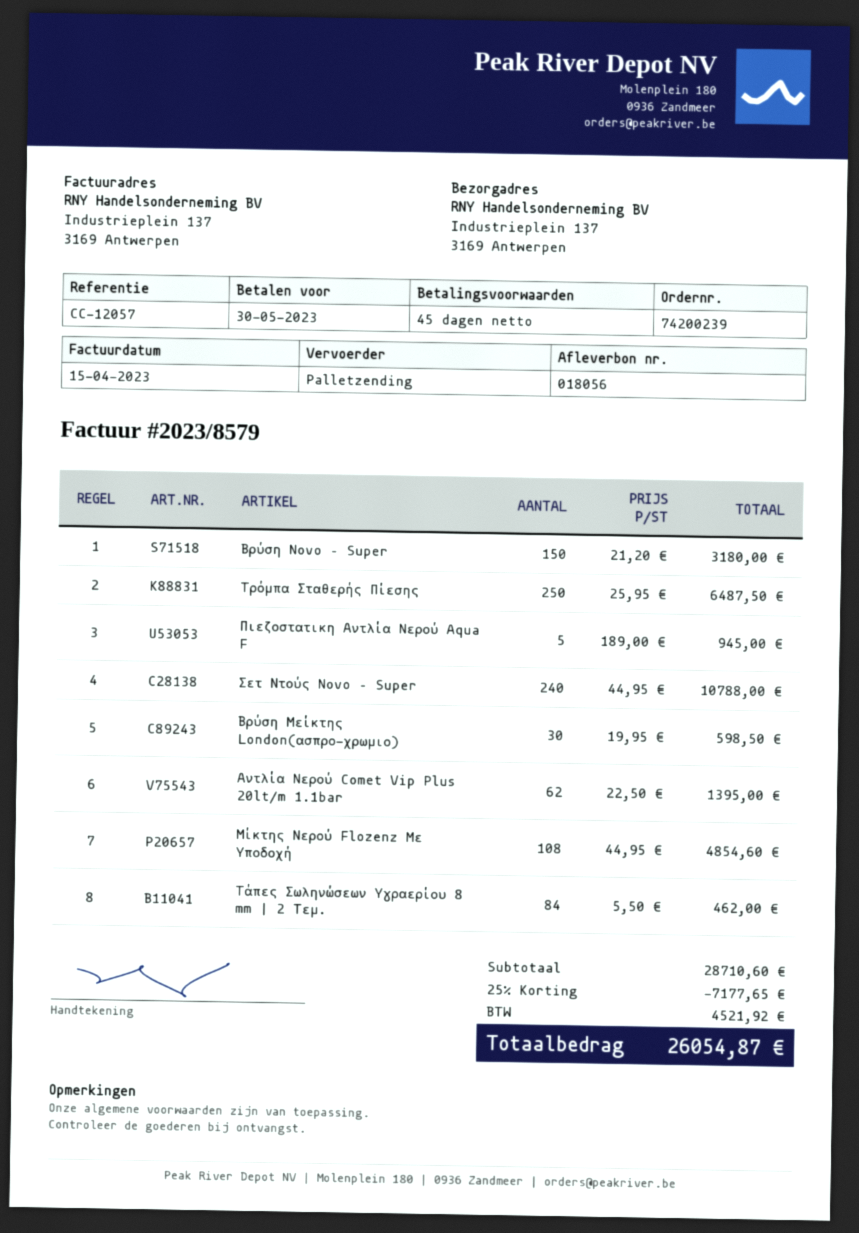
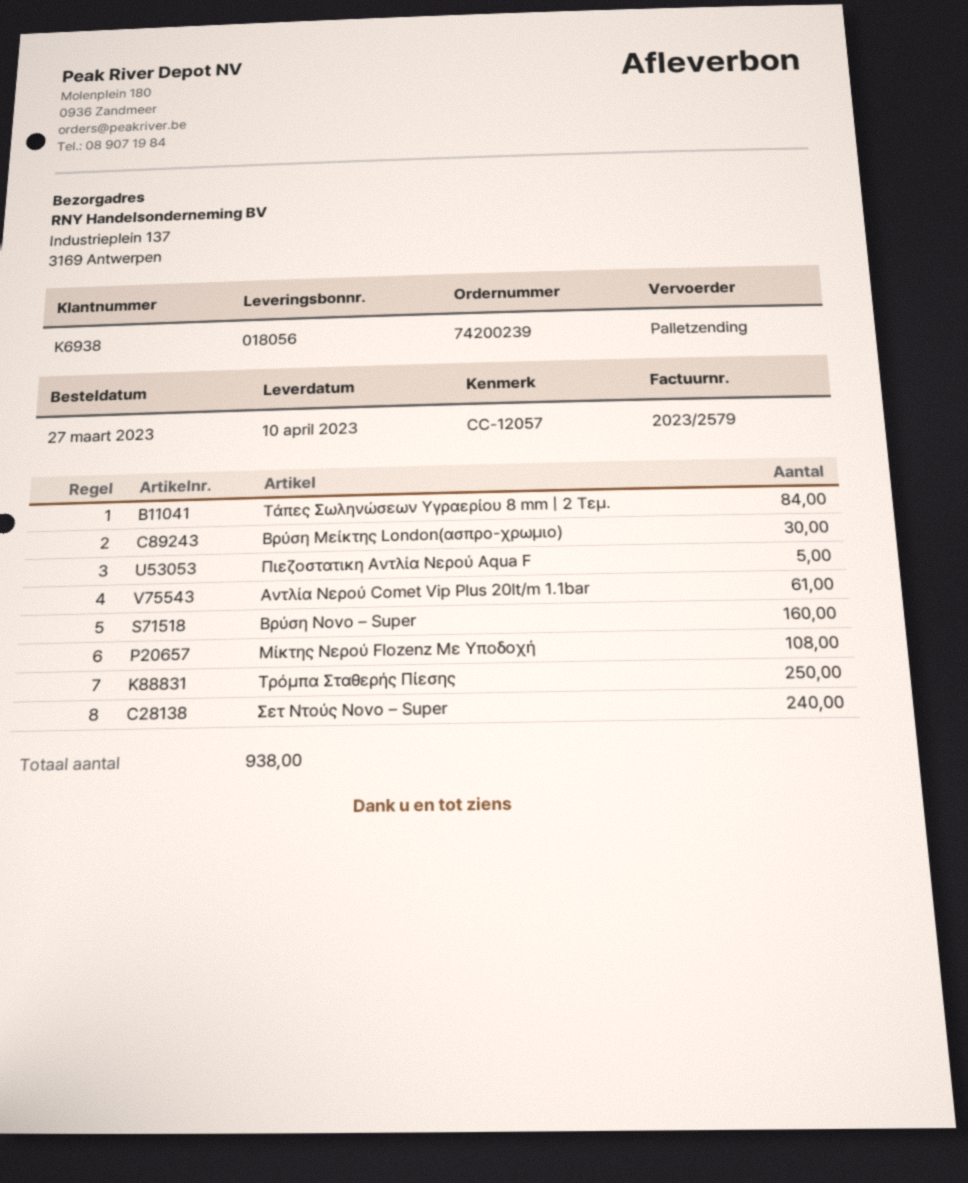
invoice number: 2023/8579 -> 2023/2579
Bρύση Novo – Super: 150 -> 160
Aντλία Νερού Comet Vip Plus 20lt/m 1.1bar: 62 -> 61

